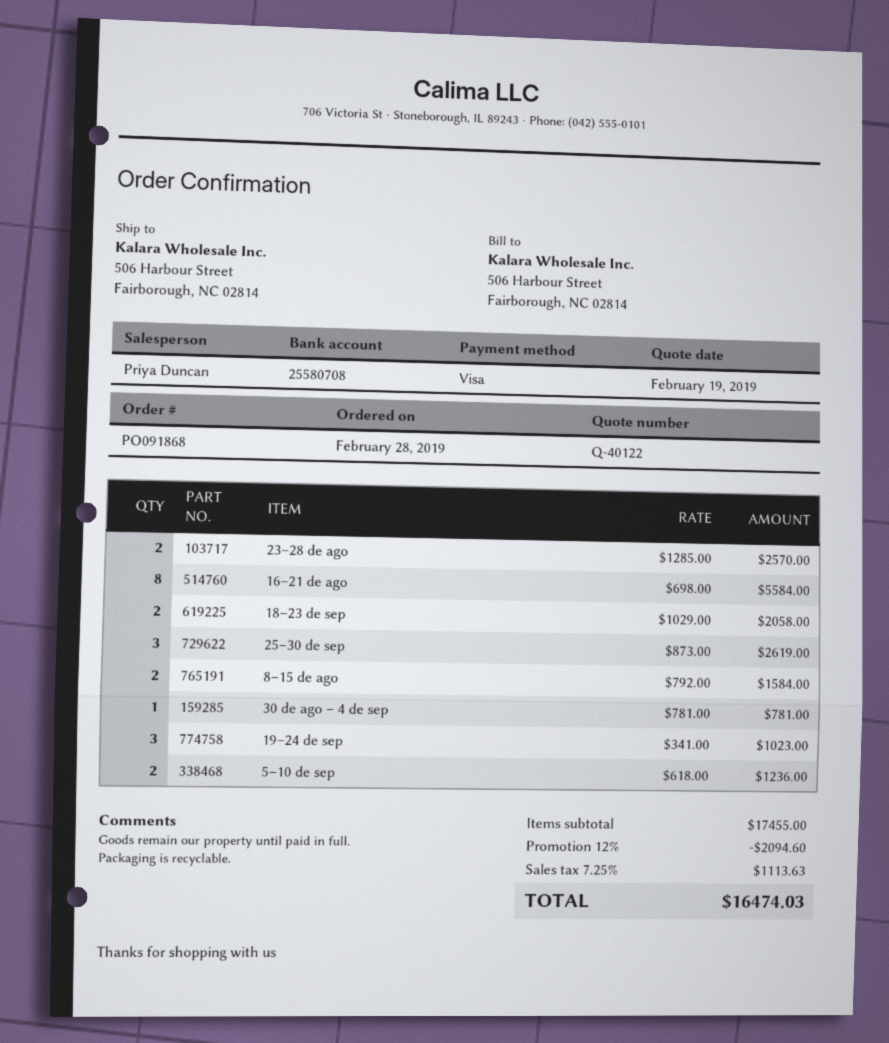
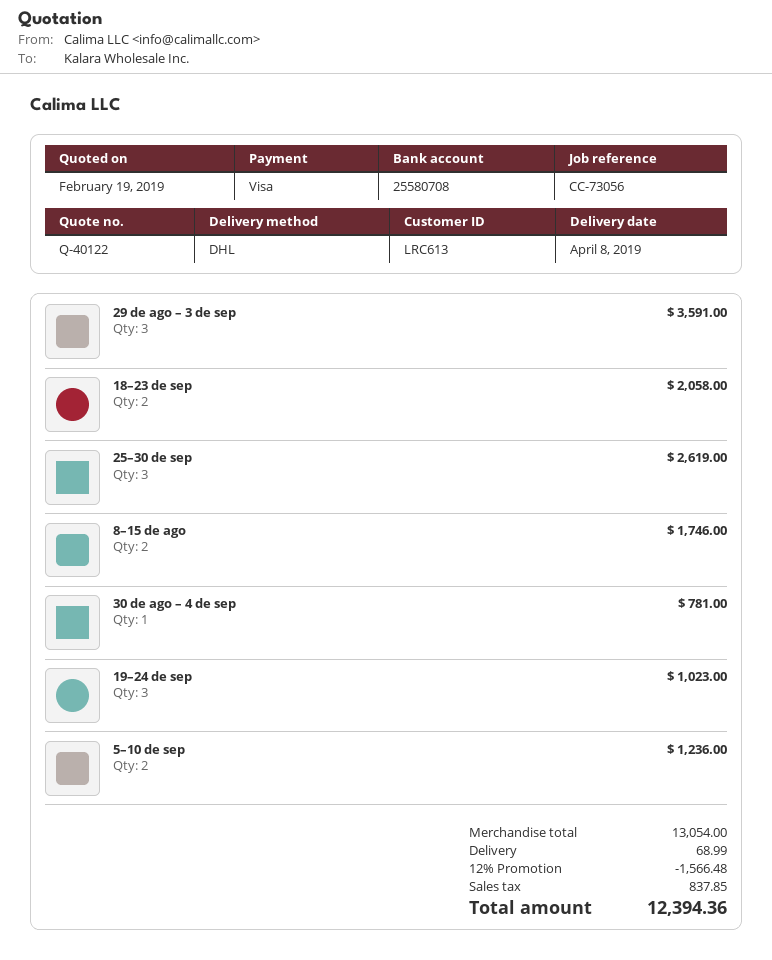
23–28 de ago: 2 for 2570.00 -> none
16–21 de ago: 8 for 5584.00 -> none
8–15 de ago: 2 for 1584.00 -> 2 for 1746.00
29 de ago – 3 de sep: none -> 3 for 3591.00
subtotal: 17455.00 -> 13054.00
discount: 12% = 2094.60 -> 12% = 1566.48
shipping: none -> 68.99
tax: 1113.63 -> 837.85
total: 16474.03 -> 12394.36

